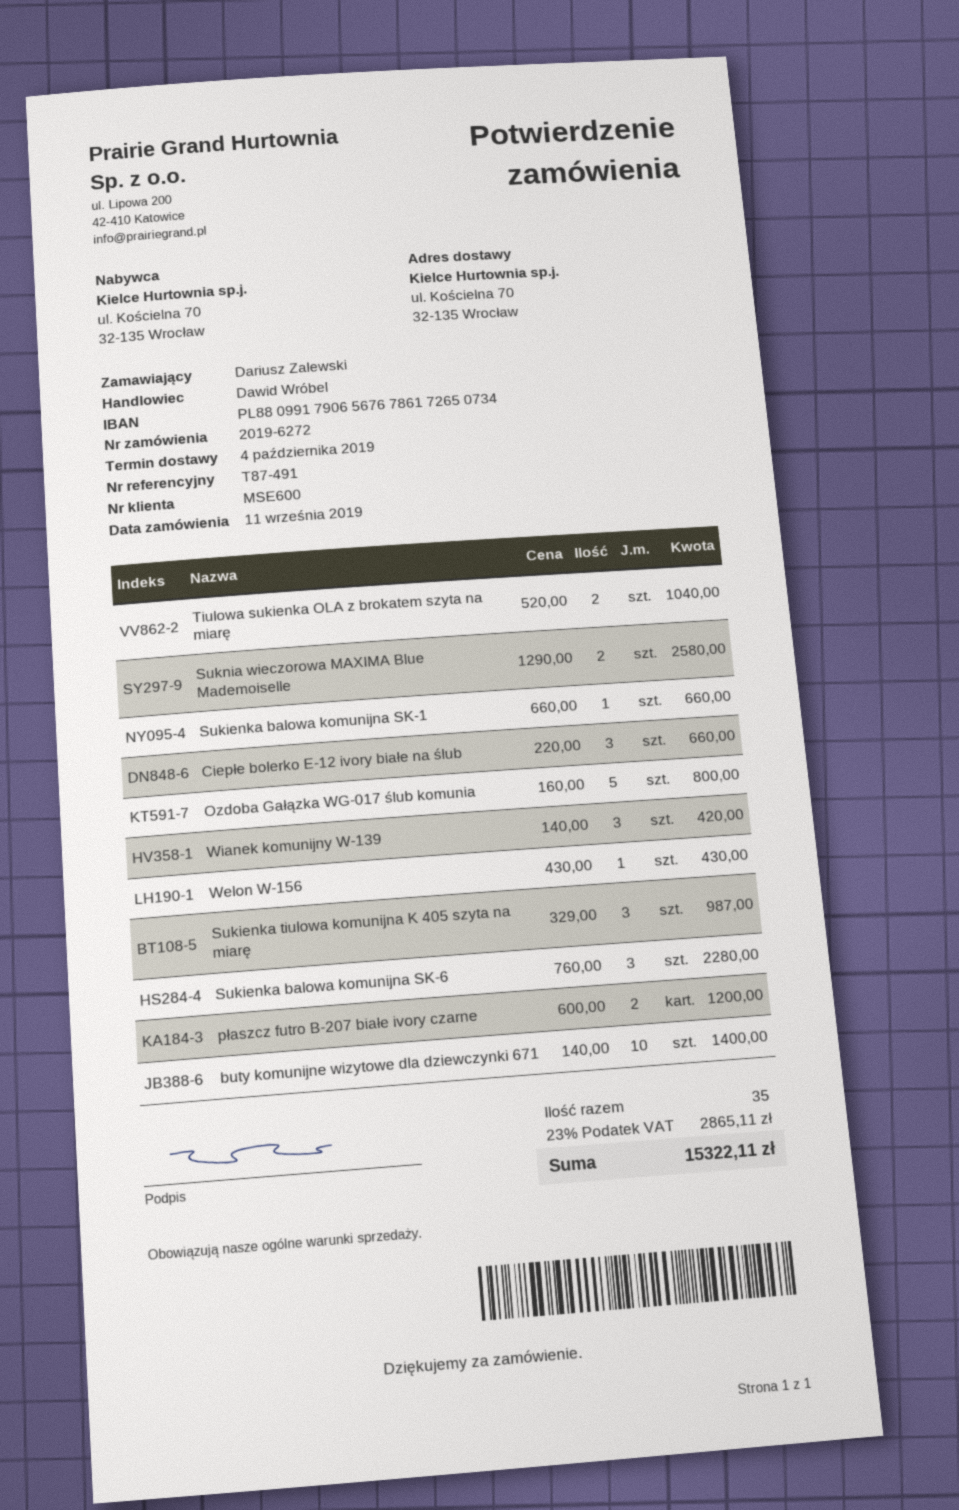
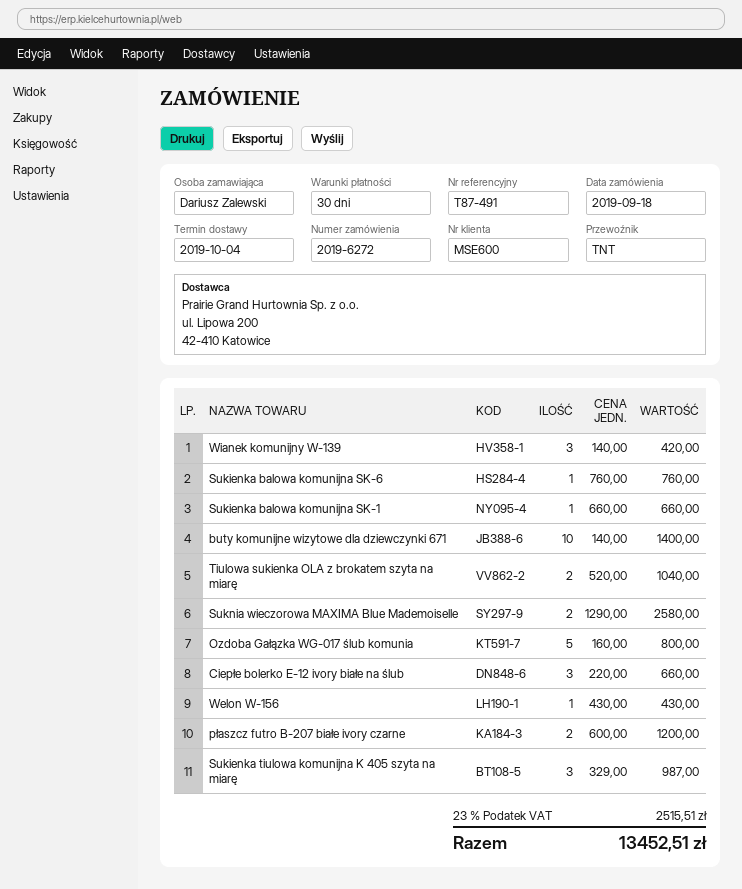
order date: 2019-09-11 -> 2019-09-18
Sukienka balowa komunijna SK-6: 3 x 760.00 = 2280.00 -> 1 x 760.00 = 760.00
tax: 23% = 2865.11 -> 23% = 2515.51
total: 15322.11 -> 13452.51

